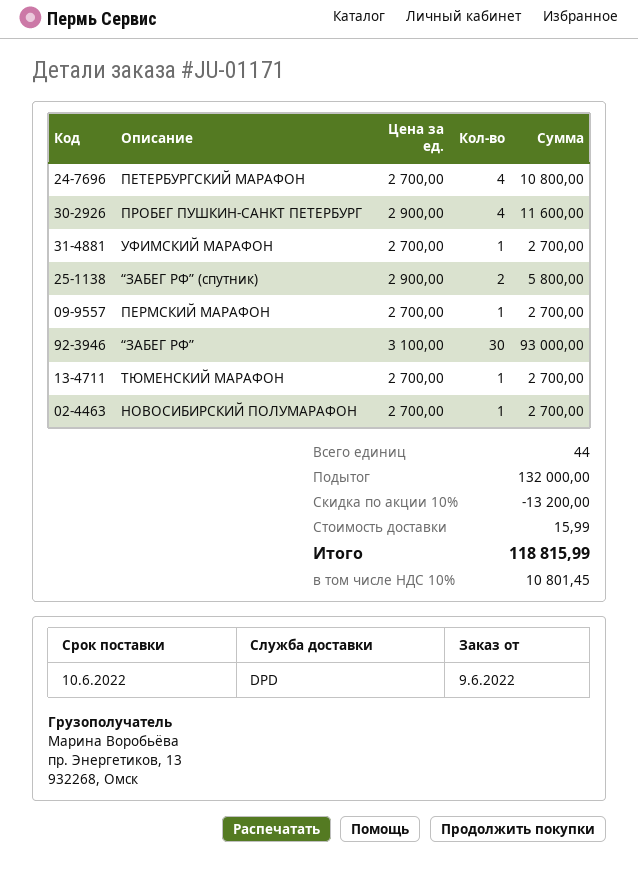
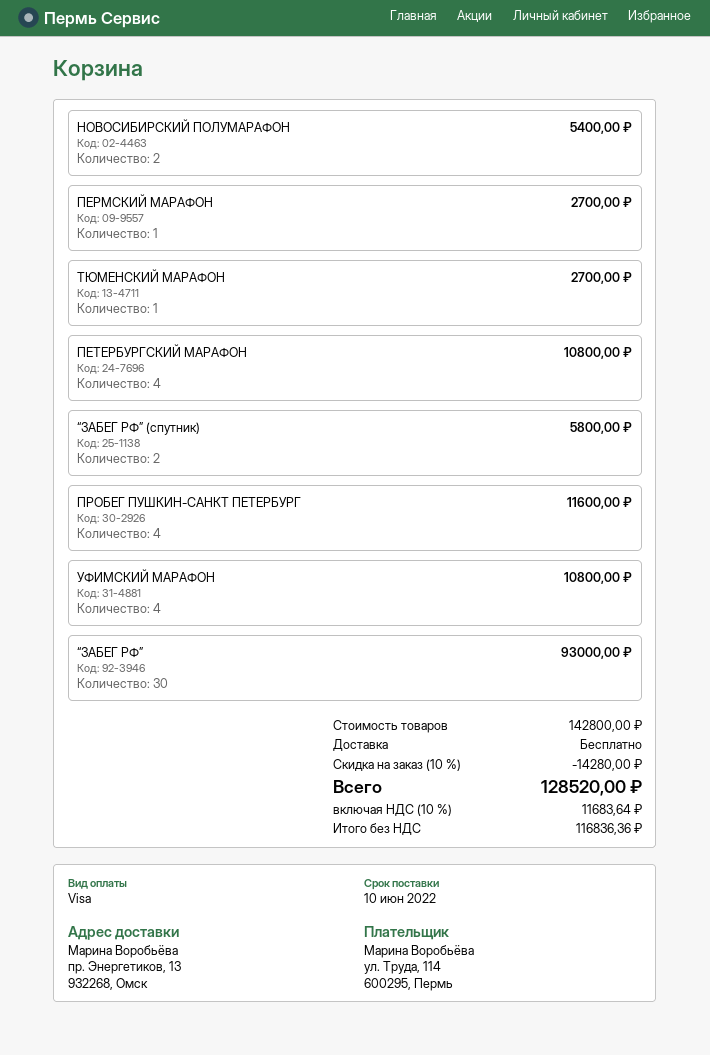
УФИМСКИЙ МАРАФОН: 1 for 2700.00 -> 4 for 10800.00
НОВОСИБИРСКИЙ ПОЛУМАРАФОН: 1 for 2700.00 -> 2 for 5400.00
subtotal: 132000.00 -> 142800.00
discount: 10% = 13200.00 -> 10% = 14280.00
shipping: 15.99 -> 0.00
tax: 10% = 10801.45 -> 10% = 11683.64
total: 118815.99 -> 128520.00

